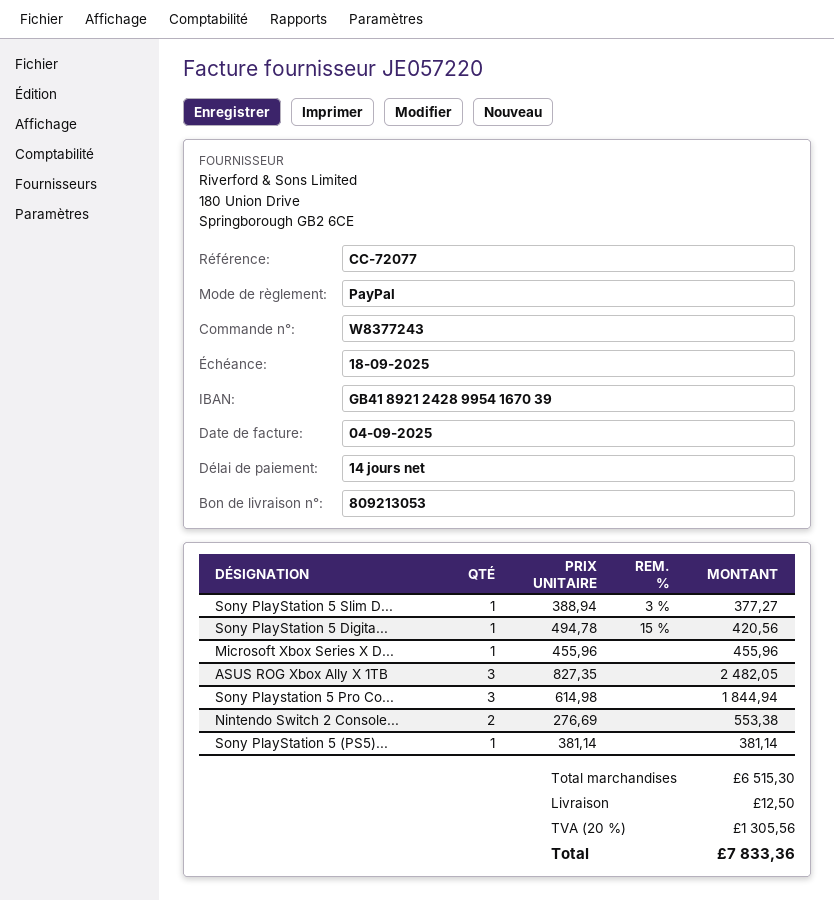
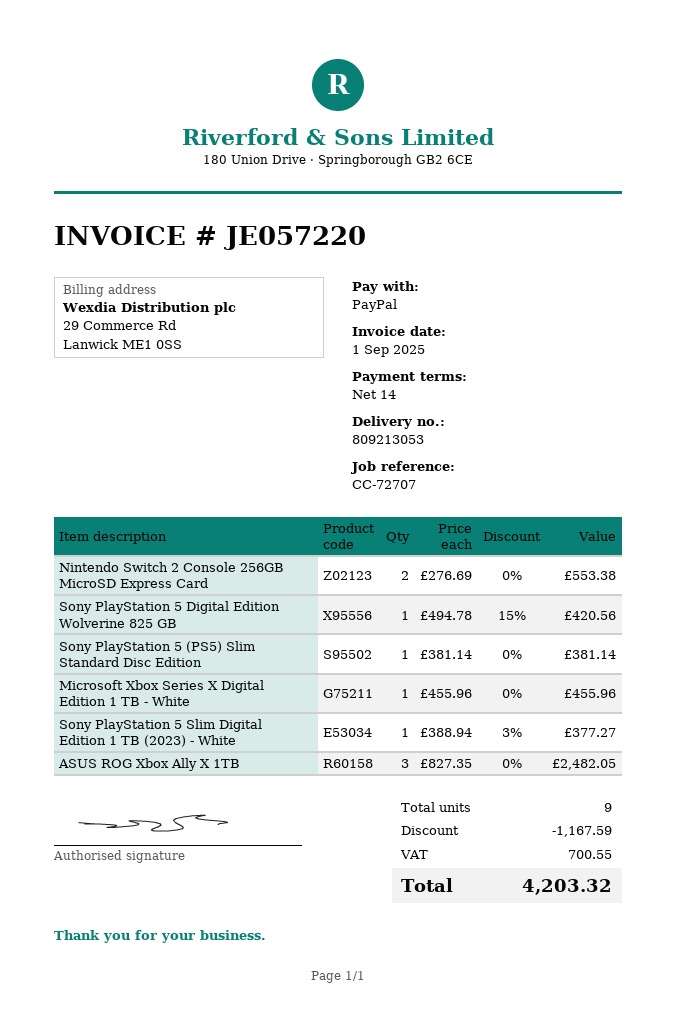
invoice date: 2025-09-04 -> 2025-09-01
reference: CC-72077 -> CC-72707
Sony Playstation 5 Pro Co...: 3 x 614.98 = 1844.94 -> none
discount: none -> 1167.59
shipping: 12.50 -> none
tax: 1305.56 -> 700.55
total: 7833.36 -> 4203.32

